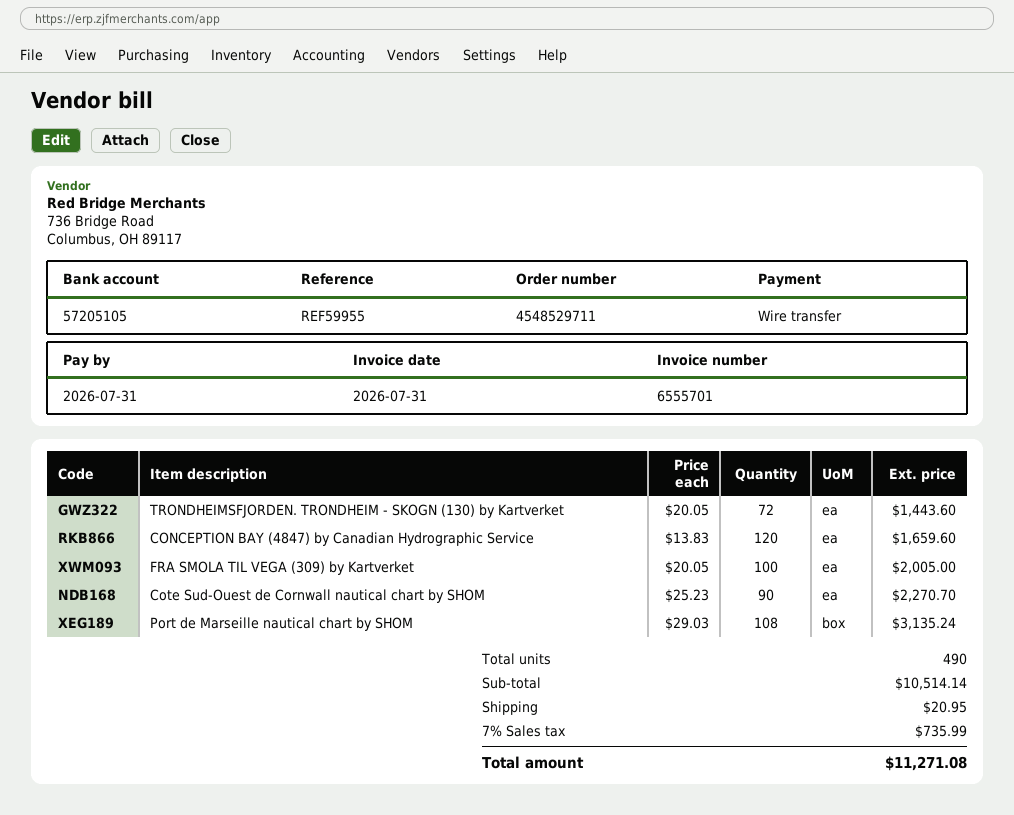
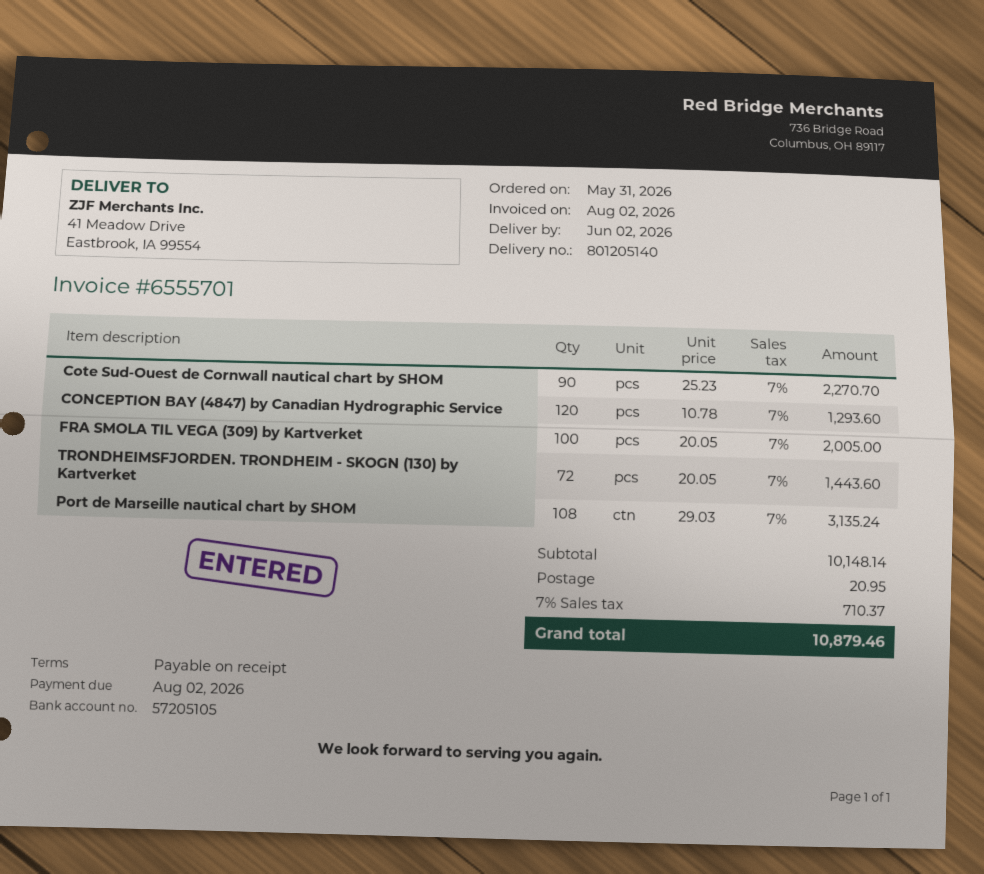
invoice date: 2026-07-31 -> 2026-08-02
due date: 2026-07-31 -> 2026-08-02
CONCEPTION BAY (4847) by Canadian Hydrographic Service: 120 x 13.83 = 1659.60 -> 120 x 10.78 = 1293.60
subtotal: 10514.14 -> 10148.14
tax: 7% = 735.99 -> 7% = 710.37
total: 11271.08 -> 10879.46

